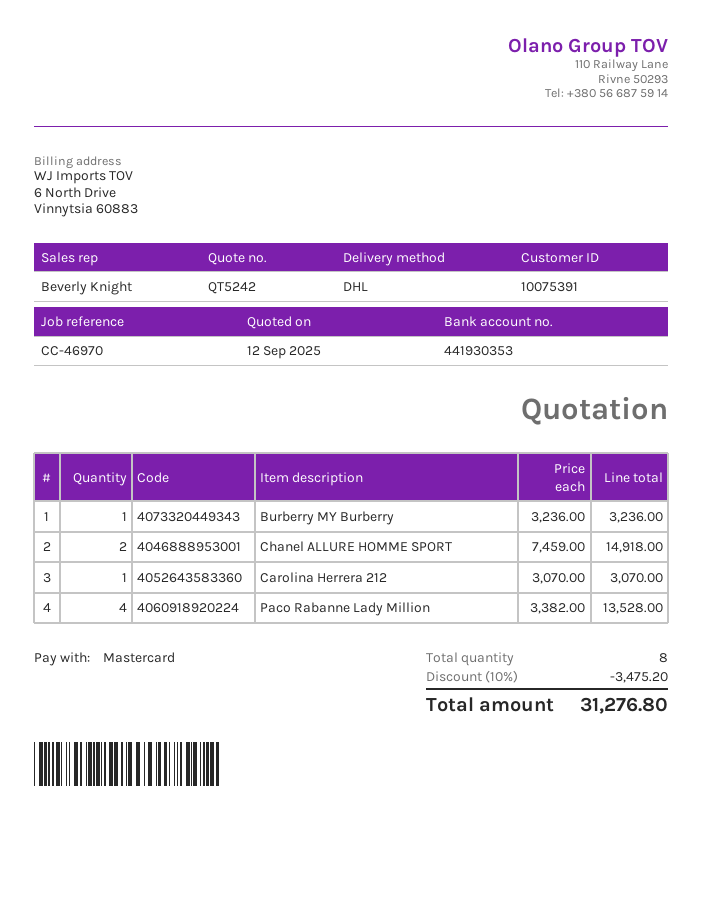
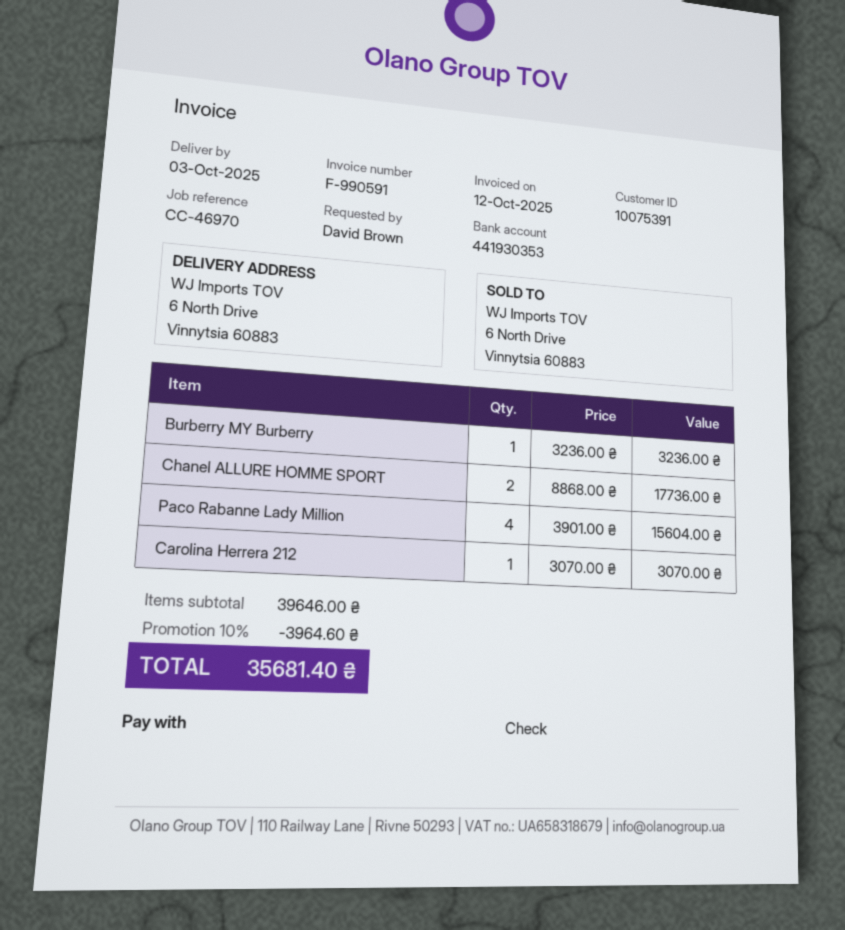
payment method: Mastercard -> cheque
Chanel ALLURE HOMME SPORT: 2 x 7459.00 = 14918.00 -> 2 x 8868.00 = 17736.00
Paco Rabanne Lady Million: 4 x 3382.00 = 13528.00 -> 4 x 3901.00 = 15604.00
discount: 10% = 3475.20 -> 10% = 3964.60
total: 31276.80 -> 35681.40

